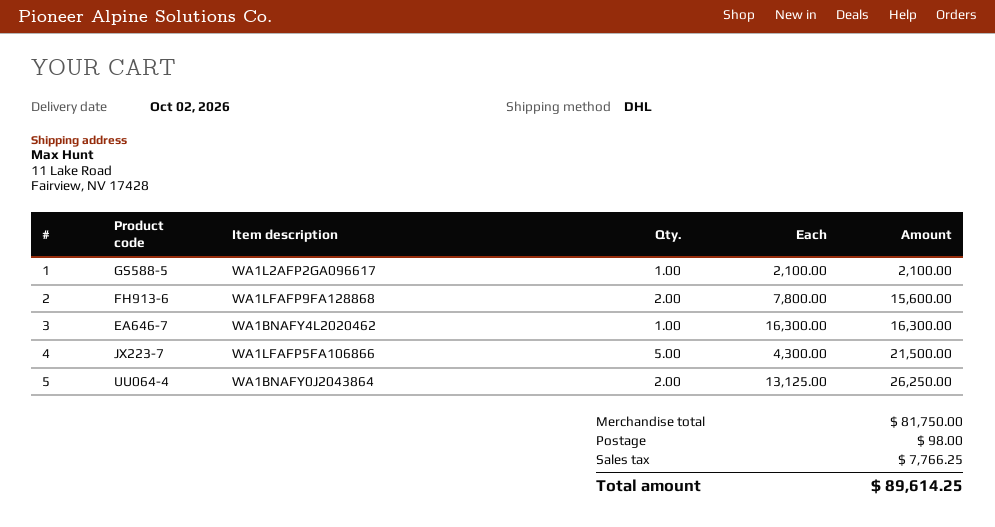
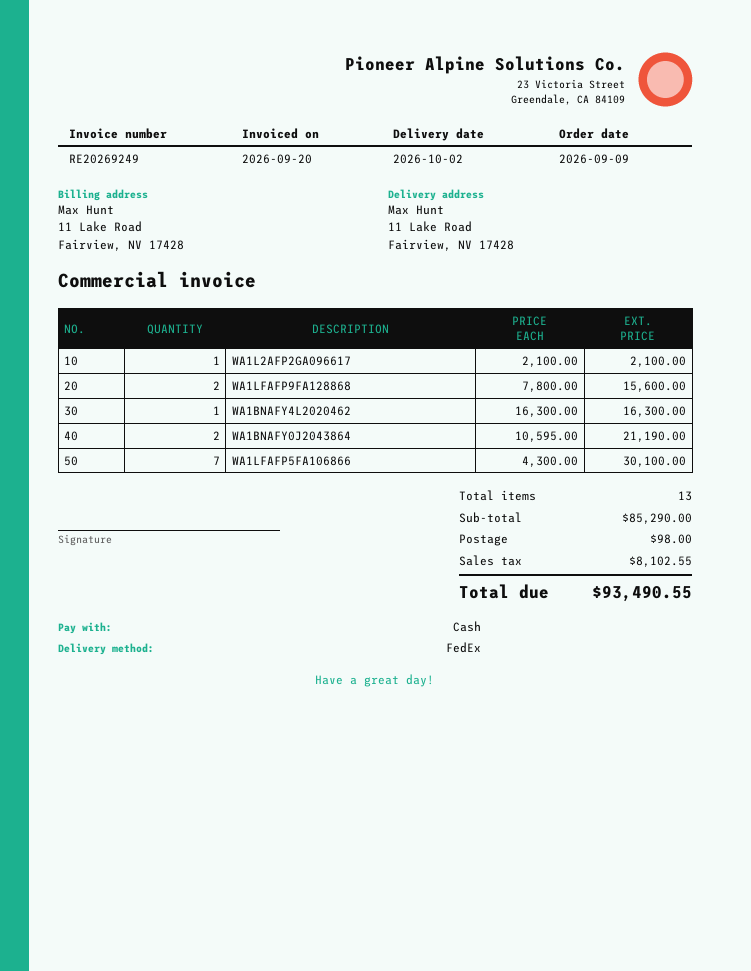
shipping method: DHL -> FedEx
WA1LFAFP5FA106866: 5 x 4300.00 = 21500.00 -> 7 x 4300.00 = 30100.00
WA1BNAFY0J2043864: 2 x 13125.00 = 26250.00 -> 2 x 10595.00 = 21190.00
subtotal: 81750.00 -> 85290.00
tax: 7766.25 -> 8102.55
total: 89614.25 -> 93490.55

